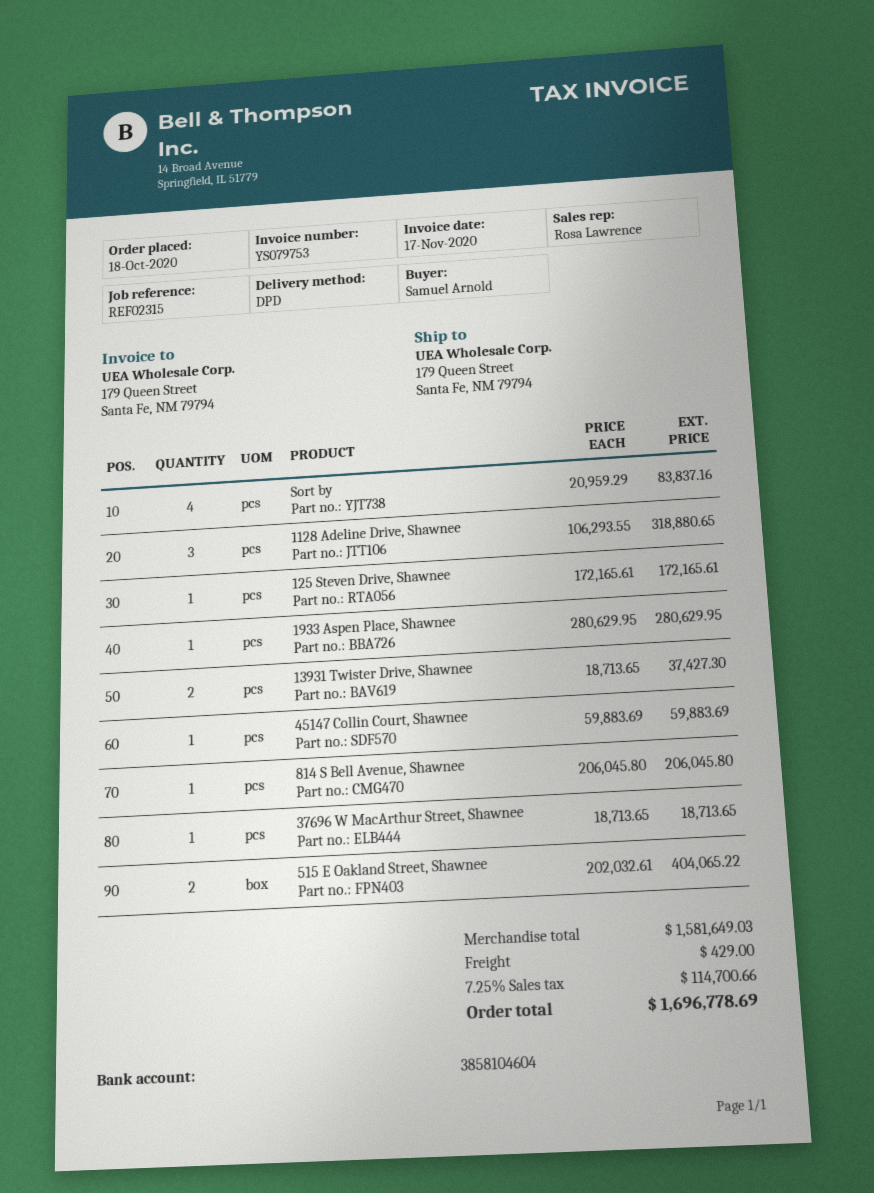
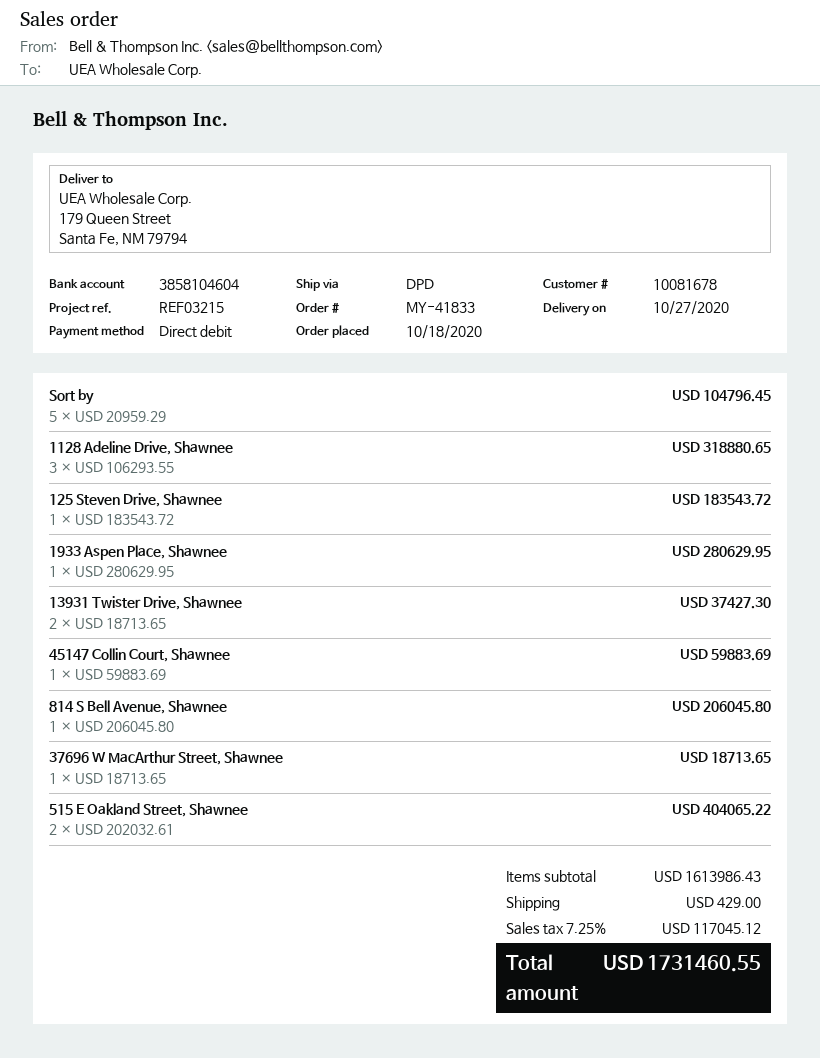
reference: REF02315 -> REF03215
Sort by: 4 x 20959.29 = 83837.16 -> 5 x 20959.29 = 104796.45
125 Steven Drive, Shawnee: 1 x 172165.61 = 172165.61 -> 1 x 183543.72 = 183543.72
subtotal: 1581649.03 -> 1613986.43
tax: 7.25% = 114700.66 -> 7.25% = 117045.12
total: 1696778.69 -> 1731460.55

